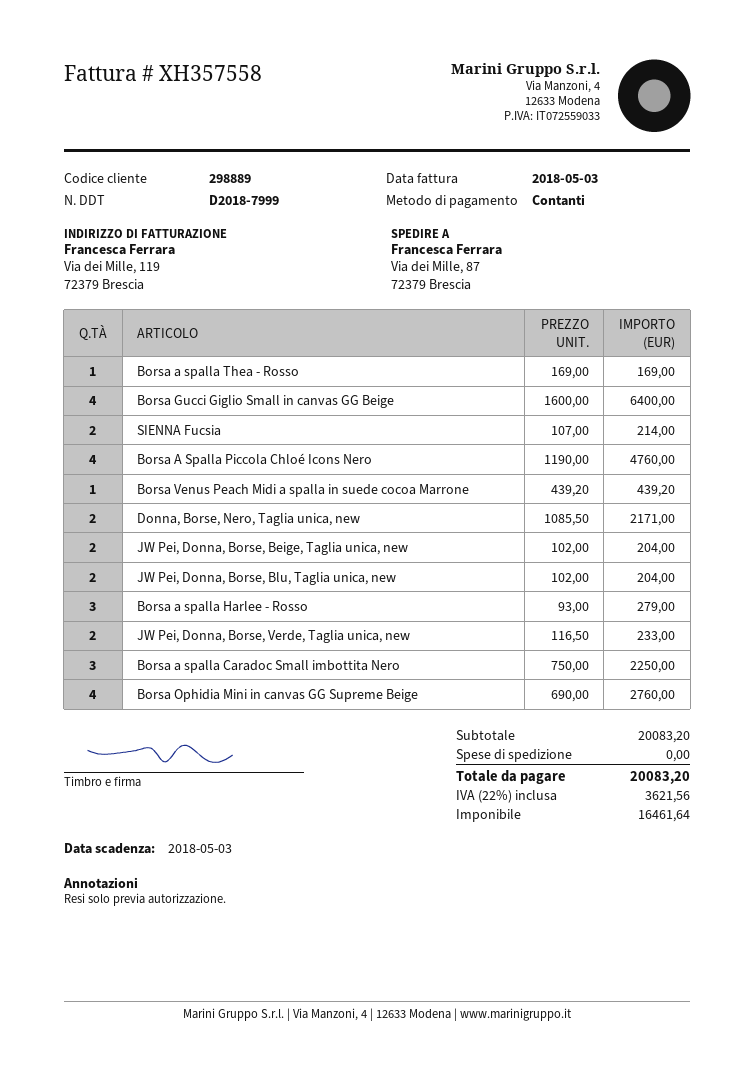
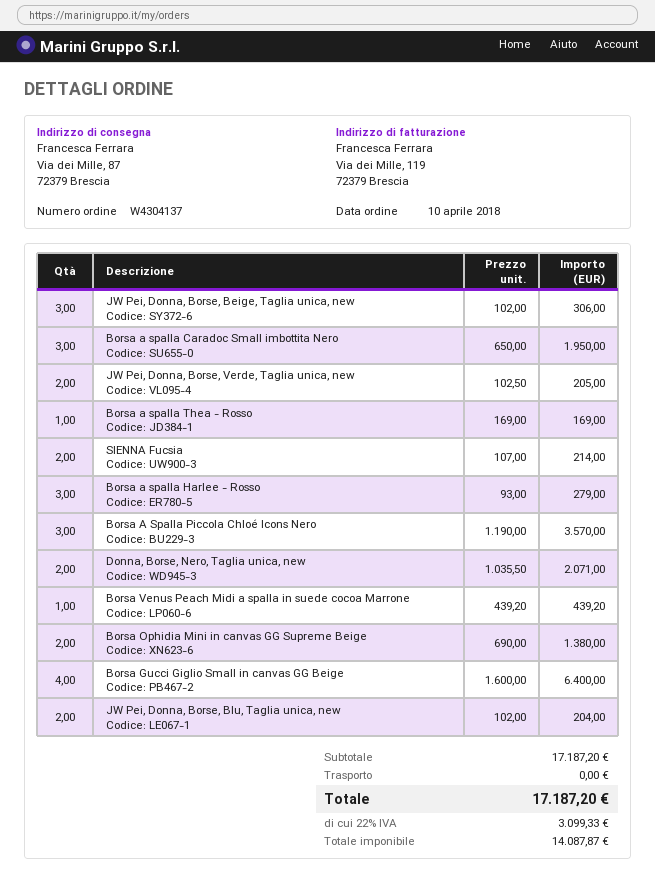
Borsa A Spalla Piccola Chloé Icons Nero: 4 x 1190.00 = 4760.00 -> 3 x 1190.00 = 3570.00
Donna, Borse, Nero, Taglia unica, new: 2 x 1085.50 = 2171.00 -> 2 x 1035.50 = 2071.00
JW Pei, Donna, Borse, Beige, Taglia unica, new: 2 x 102.00 = 204.00 -> 3 x 102.00 = 306.00
JW Pei, Donna, Borse, Verde, Taglia unica, new: 2 x 116.50 = 233.00 -> 2 x 102.50 = 205.00
Borsa a spalla Caradoc Small imbottita Nero: 3 x 750.00 = 2250.00 -> 3 x 650.00 = 1950.00
Borsa Ophidia Mini in canvas GG Supreme Beige: 4 x 690.00 = 2760.00 -> 2 x 690.00 = 1380.00
subtotal: 20083.20 -> 17187.20
net: 16461.64 -> 14087.87
tax: 22% = 3621.56 -> 22% = 3099.33
total: 20083.20 -> 17187.20

